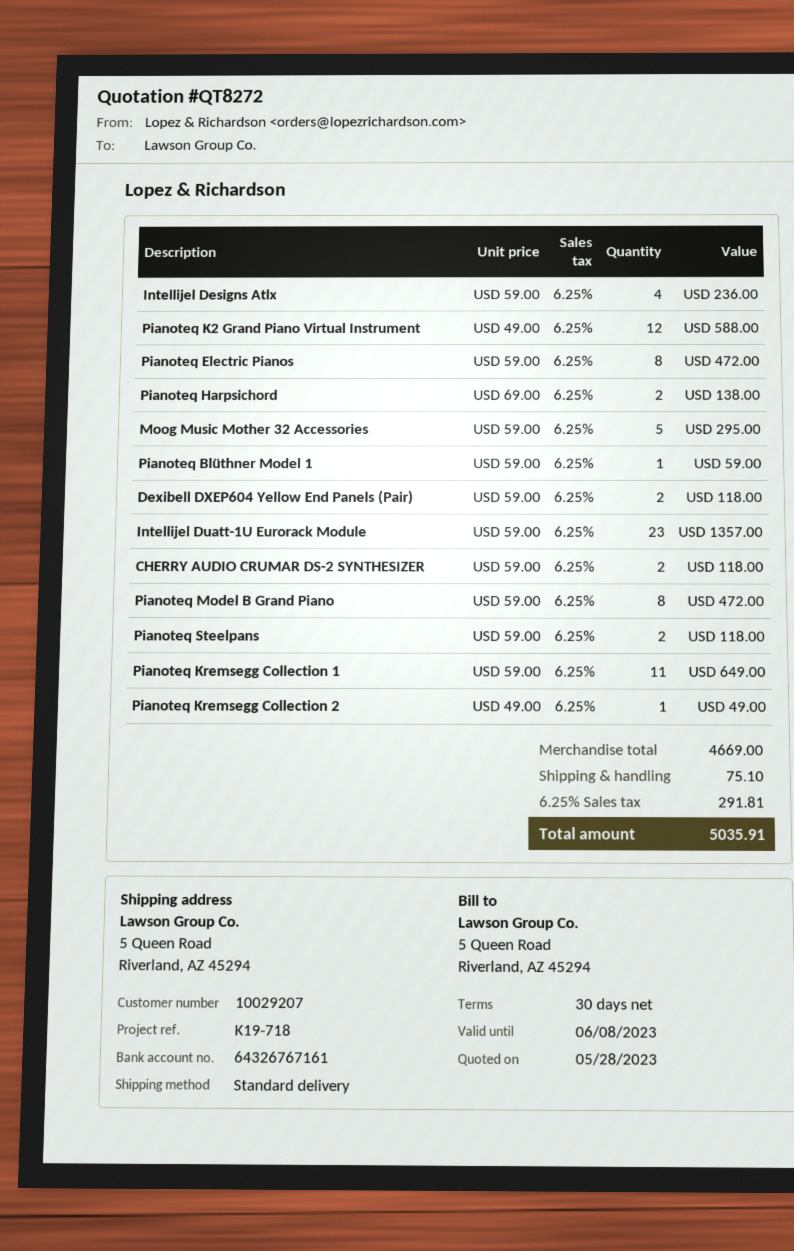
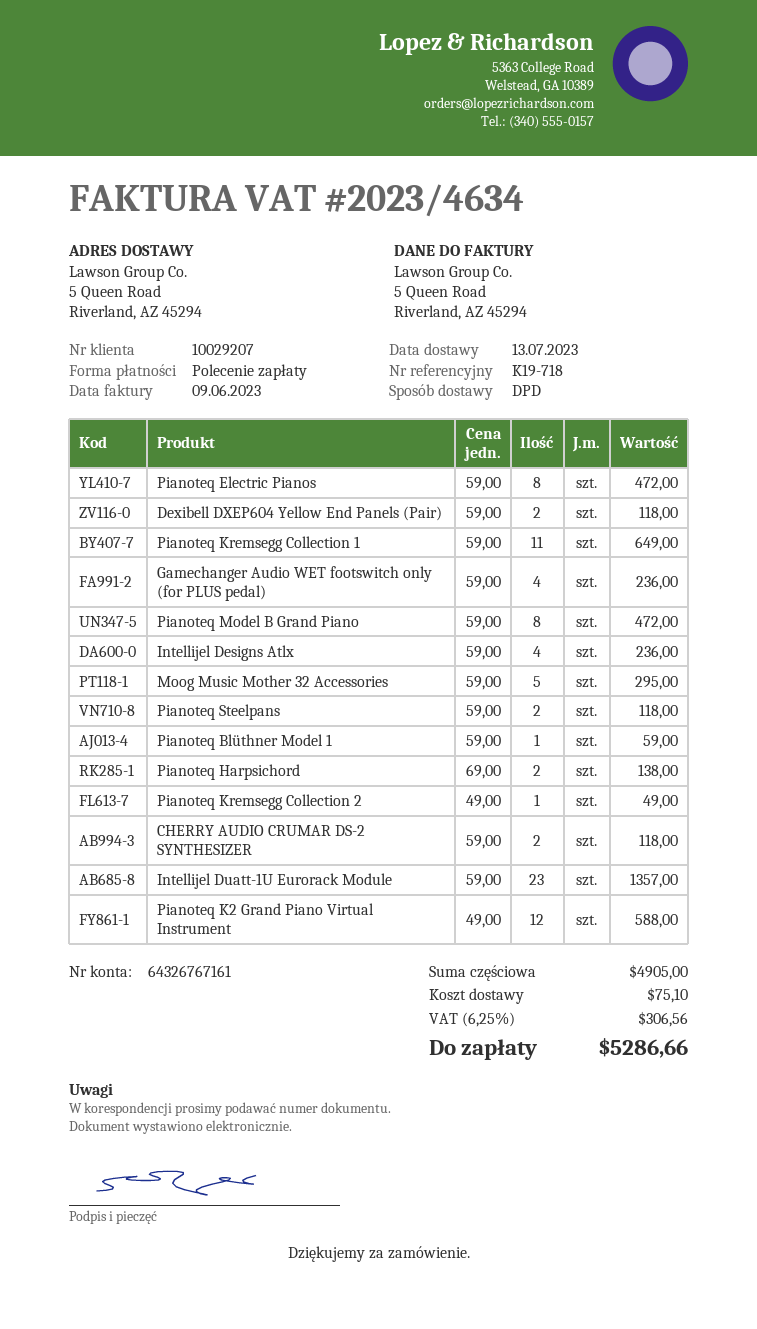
shipping method: standard -> DPD
Gamechanger Audio WET footswitch only (for PLUS pedal): none -> 4 x 59.00 = 236.00
subtotal: 4669.00 -> 4905.00
tax: 6.25% = 291.81 -> 6.25% = 306.56
total: 5035.91 -> 5286.66

